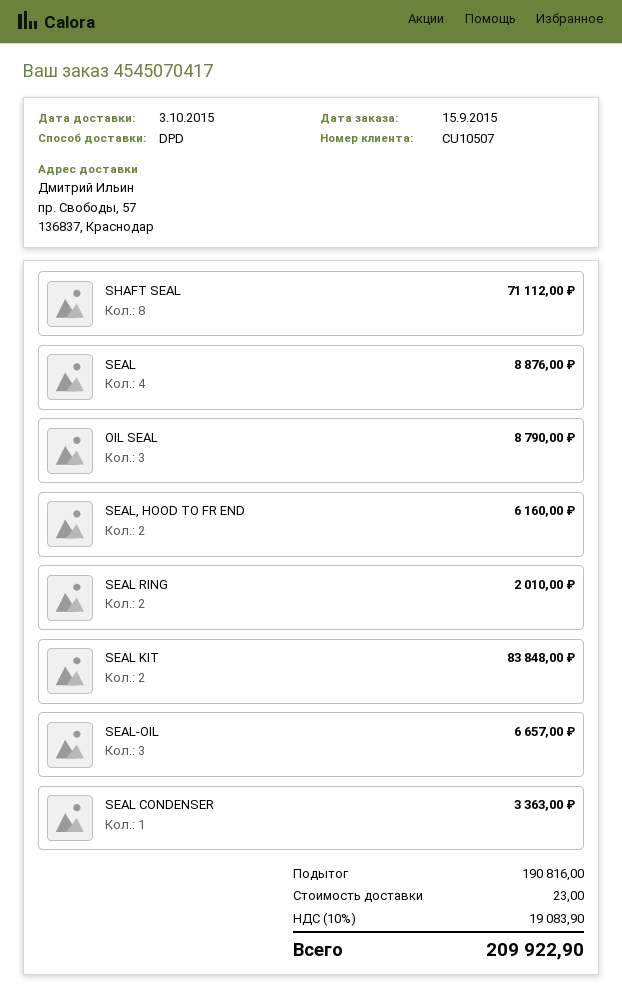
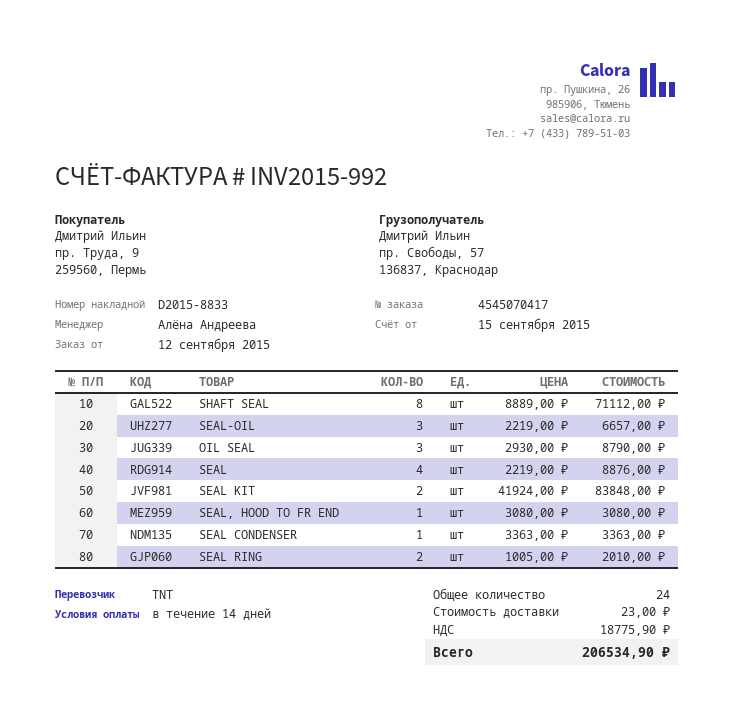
order date: 2015-09-15 -> 2015-09-12
shipping method: DPD -> TNT
SEAL, HOOD TO FR END: 2 for 6160.00 -> 1 for 3080.00
tax: 19083.90 -> 18775.90
total: 209922.90 -> 206534.90

